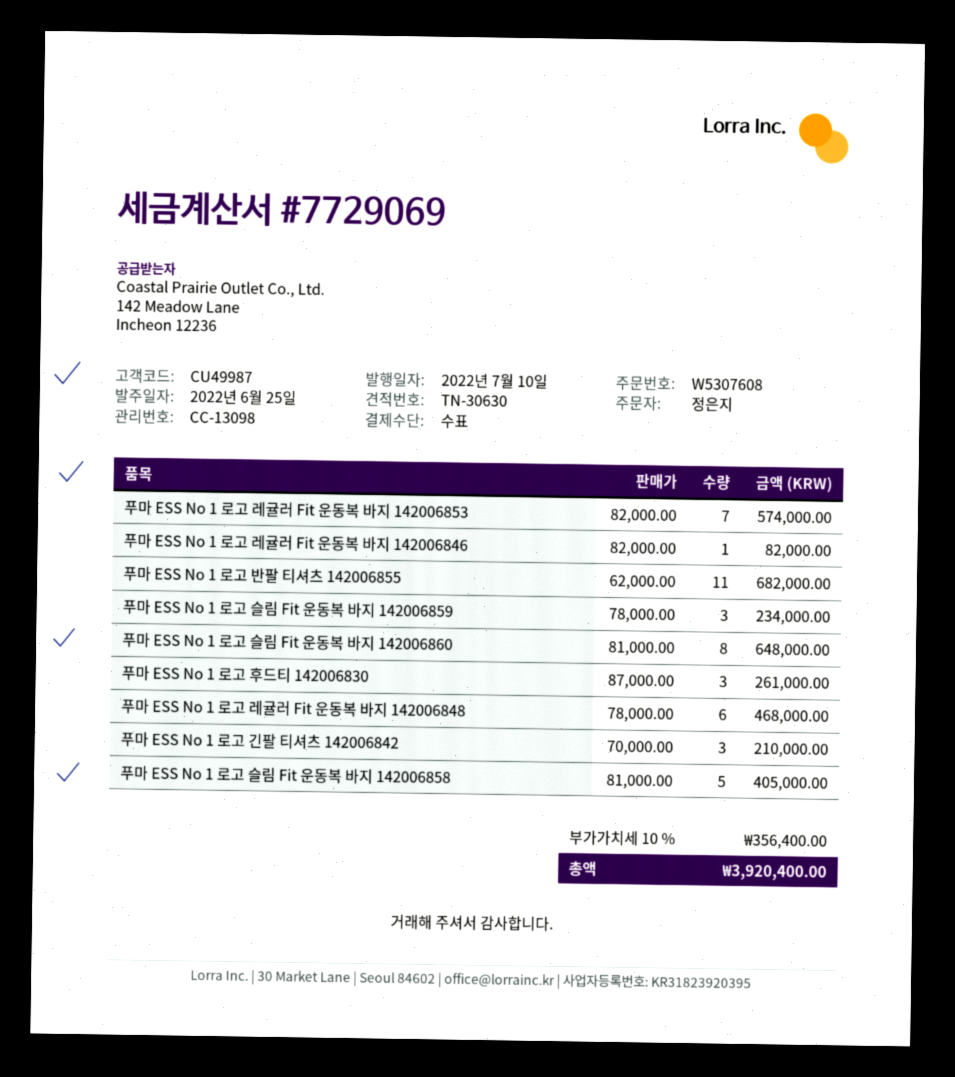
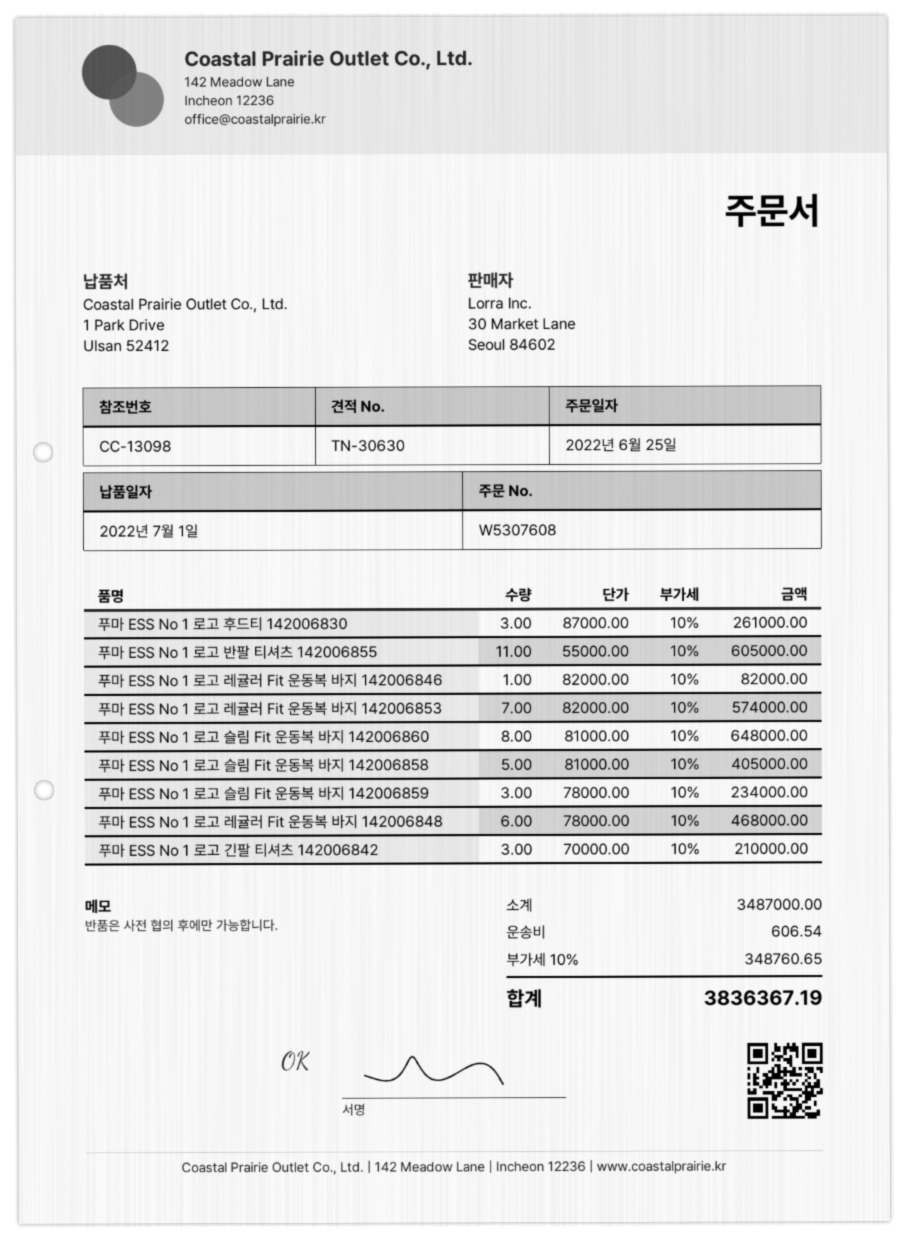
푸마 ESS No 1 로고 반팔 티셔츠 142006855: 11 x 62000.00 = 682000.00 -> 11 x 55000.00 = 605000.00
shipping: none -> 606.54
tax: 10% = 356400.00 -> 10% = 348760.65
total: 3920400.00 -> 3836367.19

